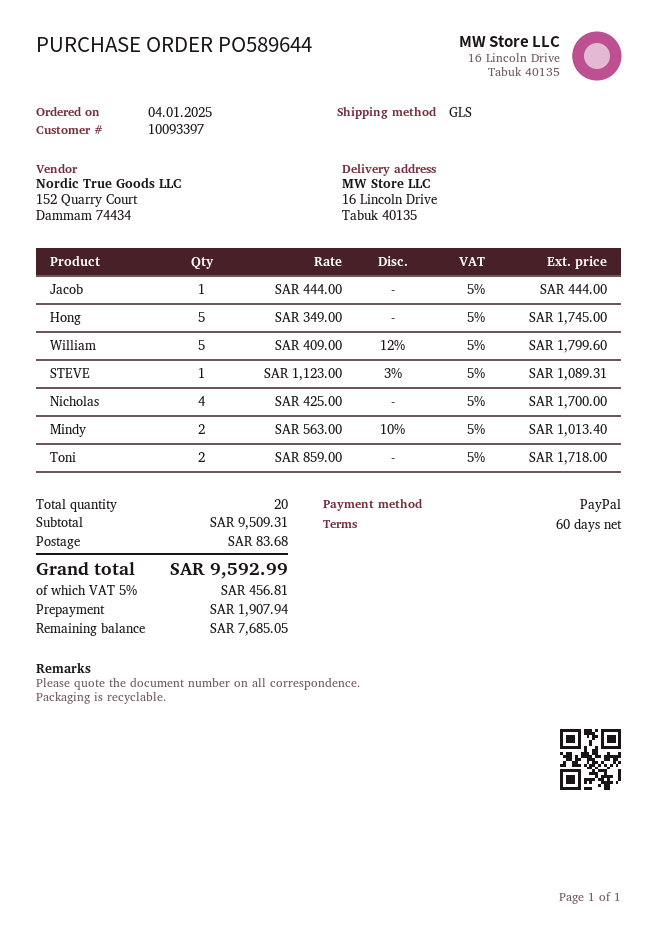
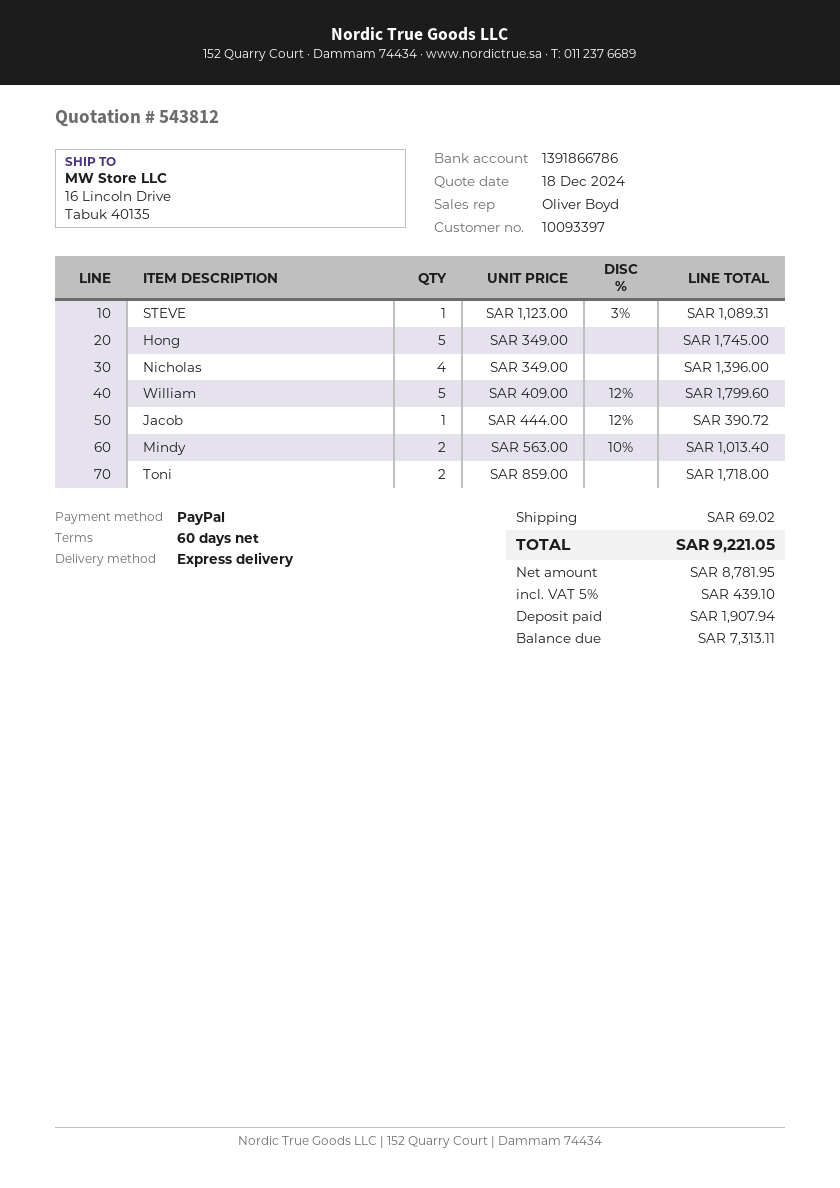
shipping method: GLS -> express
Jacob: 1 x 444.00 = 444.00 -> 1 x 444.00 - 12% = 390.72
Nicholas: 4 x 425.00 = 1700.00 -> 4 x 349.00 = 1396.00
shipping: 83.68 -> 69.02
tax: 5% = 456.81 -> 5% = 439.10
total: 9592.99 -> 9221.05
balance: 7685.05 -> 7313.11

